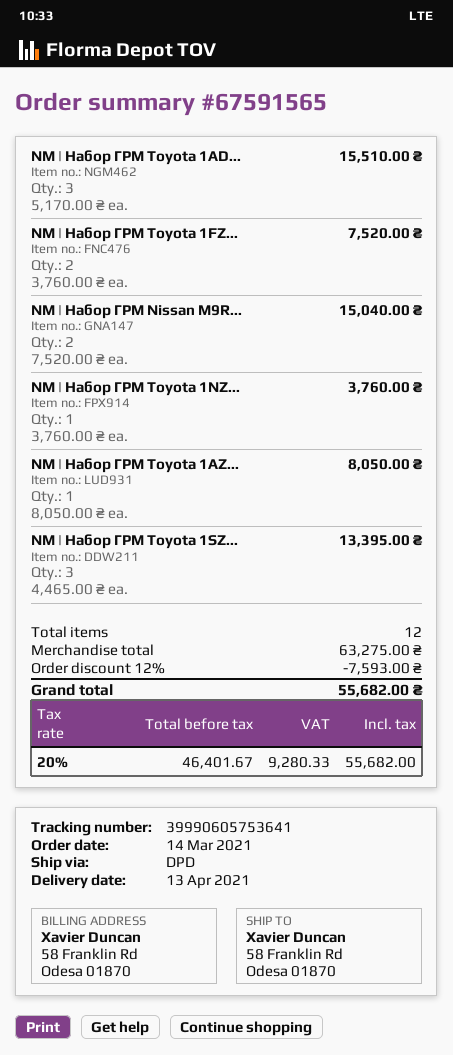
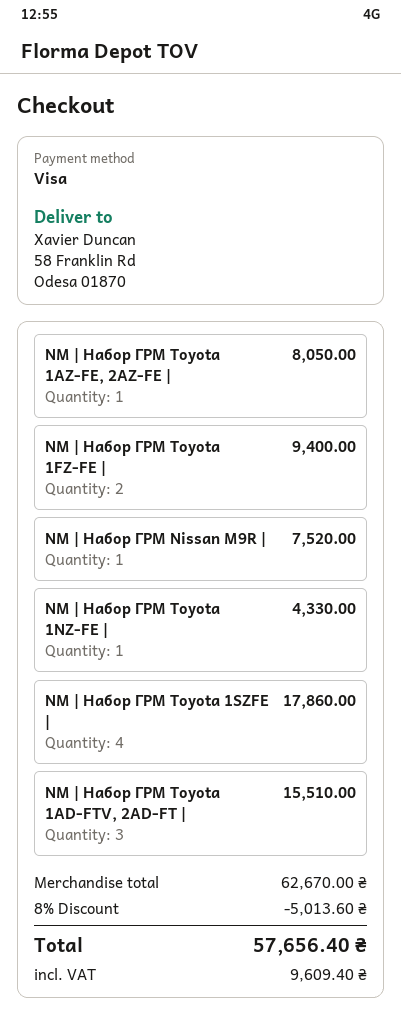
NM | Набор ГРМ Toyota 1FZ...: 2 for 7520.00 -> 2 for 9400.00
NM | Набор ГРМ Nissan M9R...: 2 for 15040.00 -> 1 for 7520.00
NM | Набор ГРМ Toyota 1NZ...: 1 for 3760.00 -> 1 for 4330.00
NM | Набор ГРМ Toyota 1SZ...: 3 for 13395.00 -> 4 for 17860.00
subtotal: 63275.00 -> 62670.00
discount: 12% = 7593.00 -> 8% = 5013.60
tax: 9280.33 -> 9609.40
total: 55682.00 -> 57656.40

